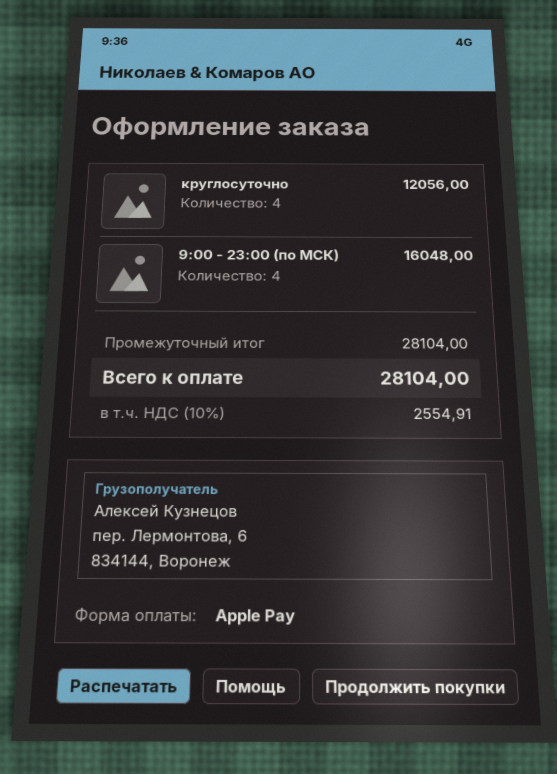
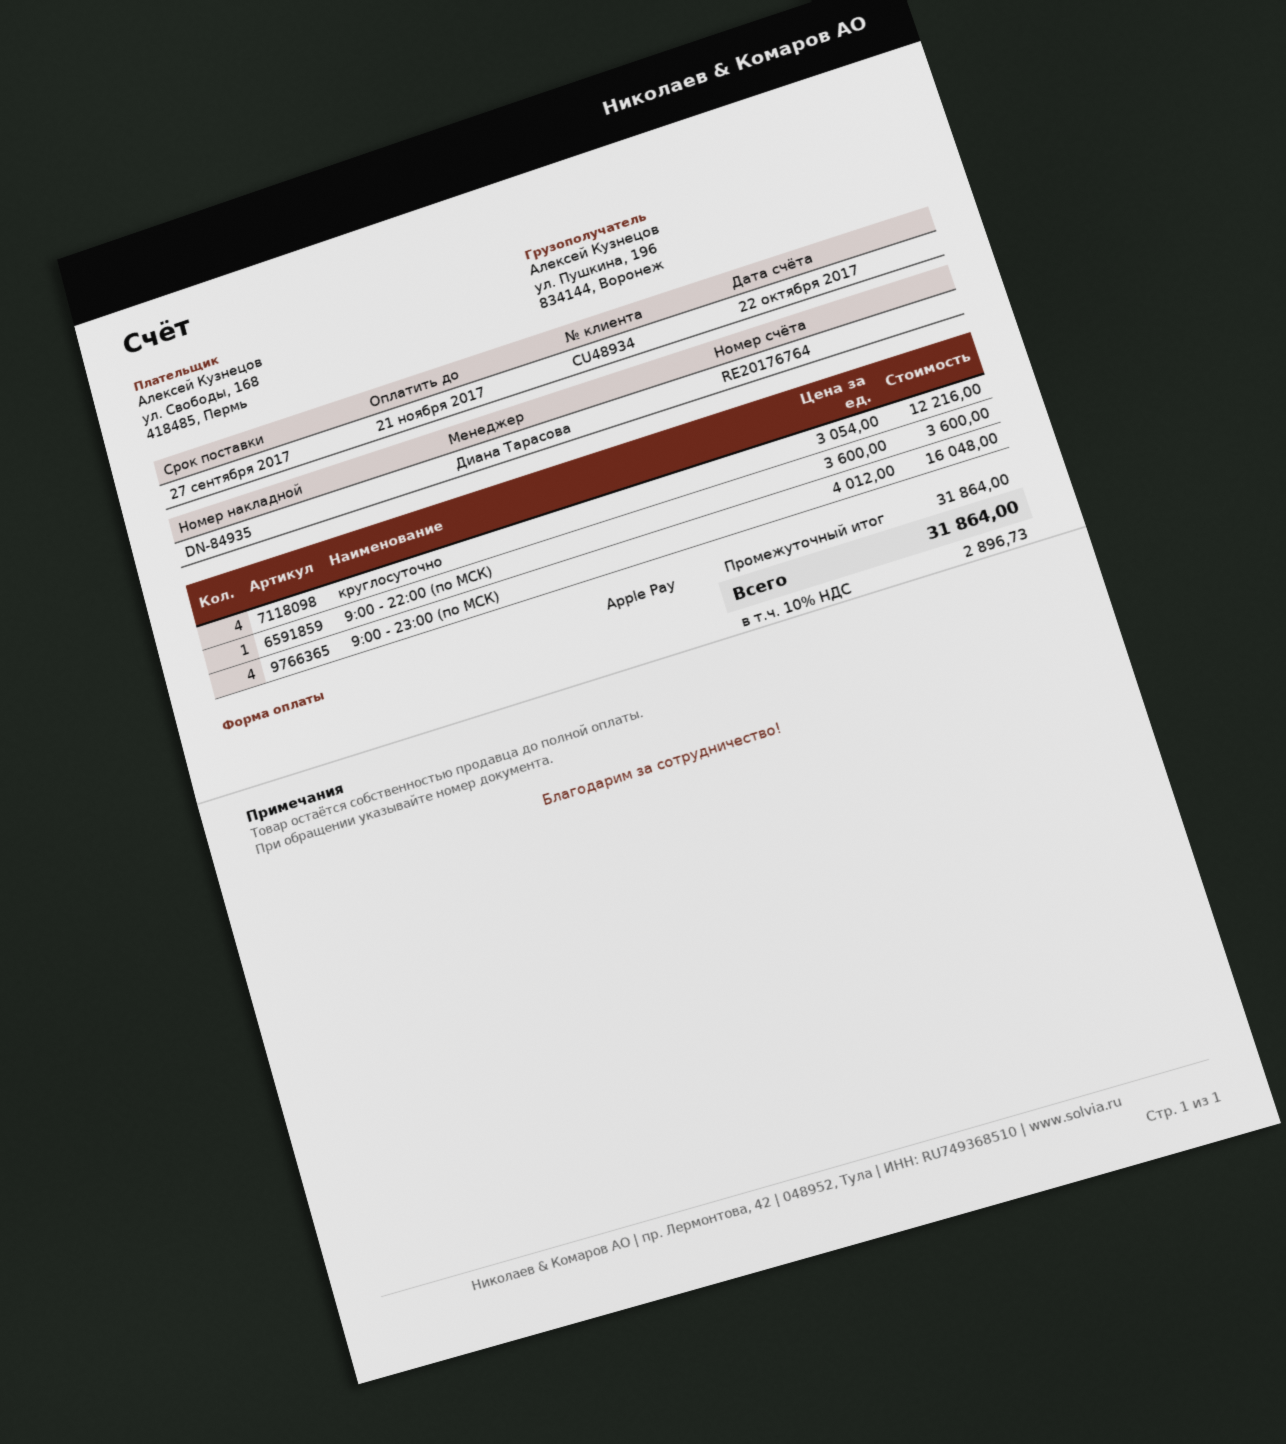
ship to: пер. Лермонтова, 6, 834144, Воронеж -> ул. Пушкина, 196, 834144, Воронеж
круглосуточно: 4 for 12056.00 -> 4 for 12216.00
9:00 - 22:00 (по МСК): none -> 1 for 3600.00
subtotal: 28104.00 -> 31864.00
tax: 10% = 2554.91 -> 10% = 2896.73
total: 28104.00 -> 31864.00

